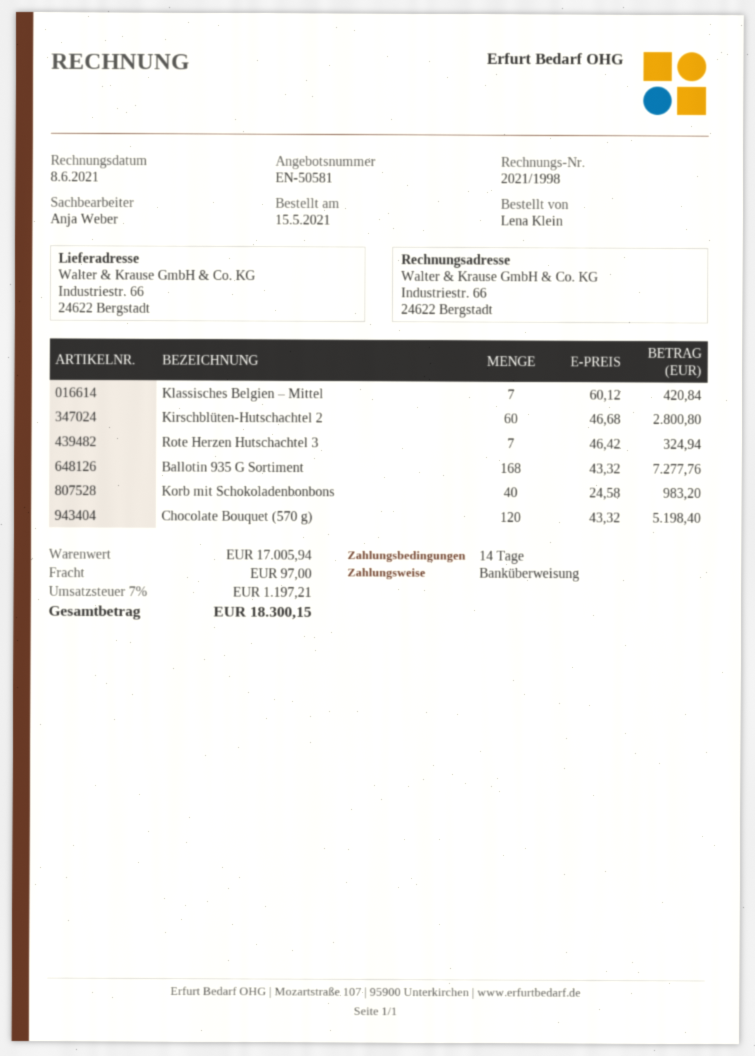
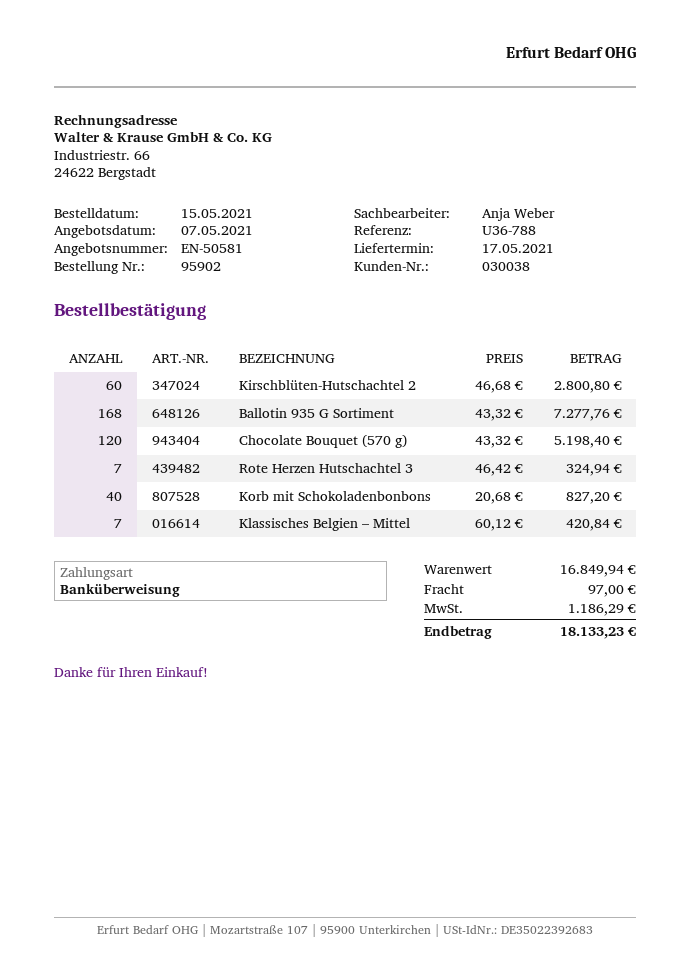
Korb mit Schokoladenbonbons: 40 x 24.58 = 983.20 -> 40 x 20.68 = 827.20
subtotal: 17005.94 -> 16849.94
tax: 1197.21 -> 1186.29
total: 18300.15 -> 18133.23

